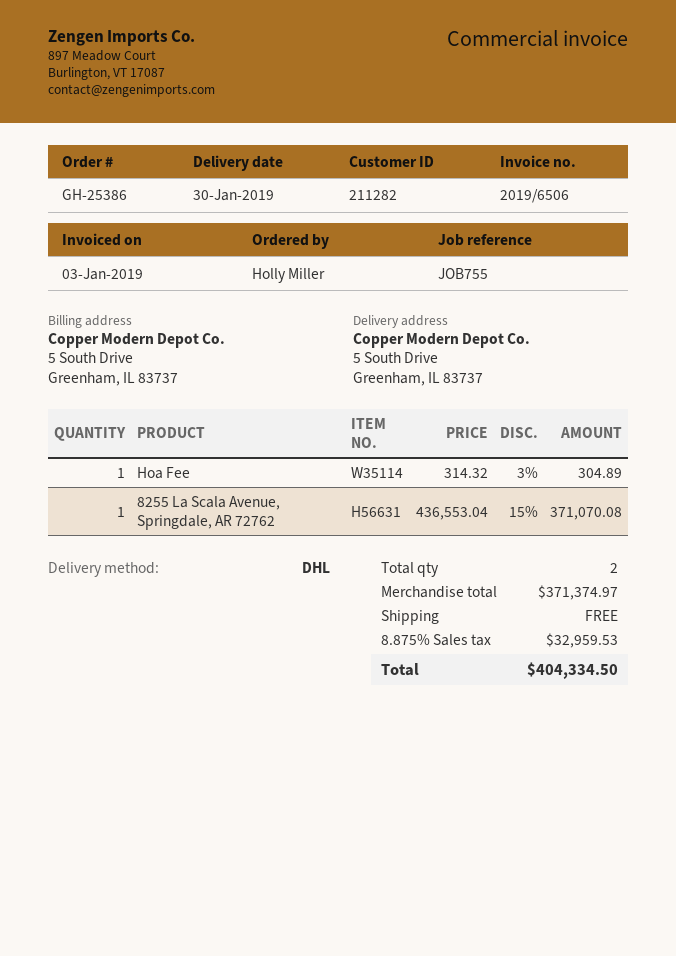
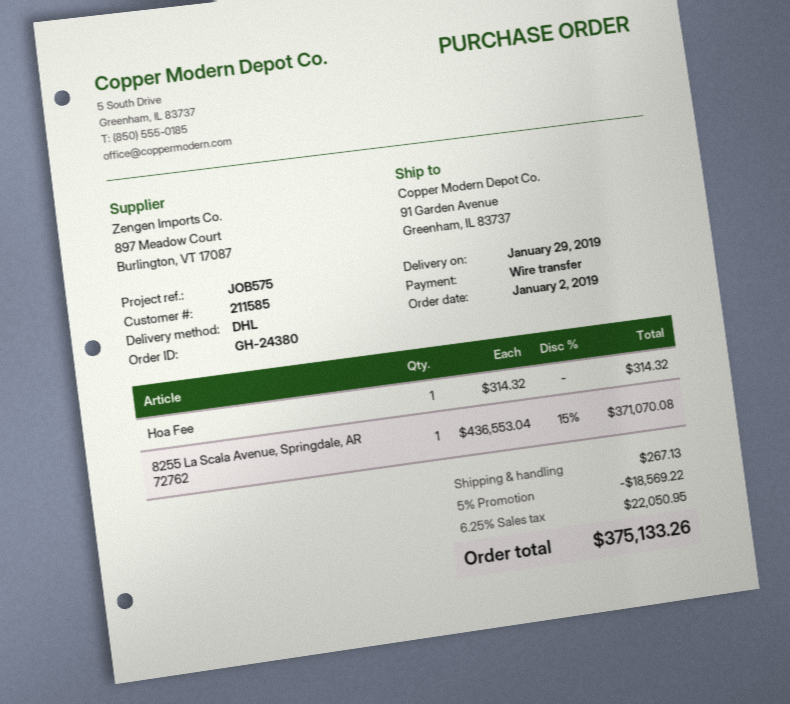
order number: GH-25386 -> GH-24380
delivery date: 2019-01-30 -> 2019-01-29
customer number: 211282 -> 211585
reference: JOB755 -> JOB575
ship to: 5 South Drive, Greenham, IL 83737 -> 91 Garden Avenue, Greenham, IL 83737
Hoa Fee: 1 x 314.32 - 3% = 304.89 -> 1 x 314.32 = 314.32
discount: none -> 5% = 18569.22
shipping: 0.00 -> 267.13
tax: 8.875% = 32959.53 -> 6.25% = 22050.95
total: 404334.50 -> 375133.26

